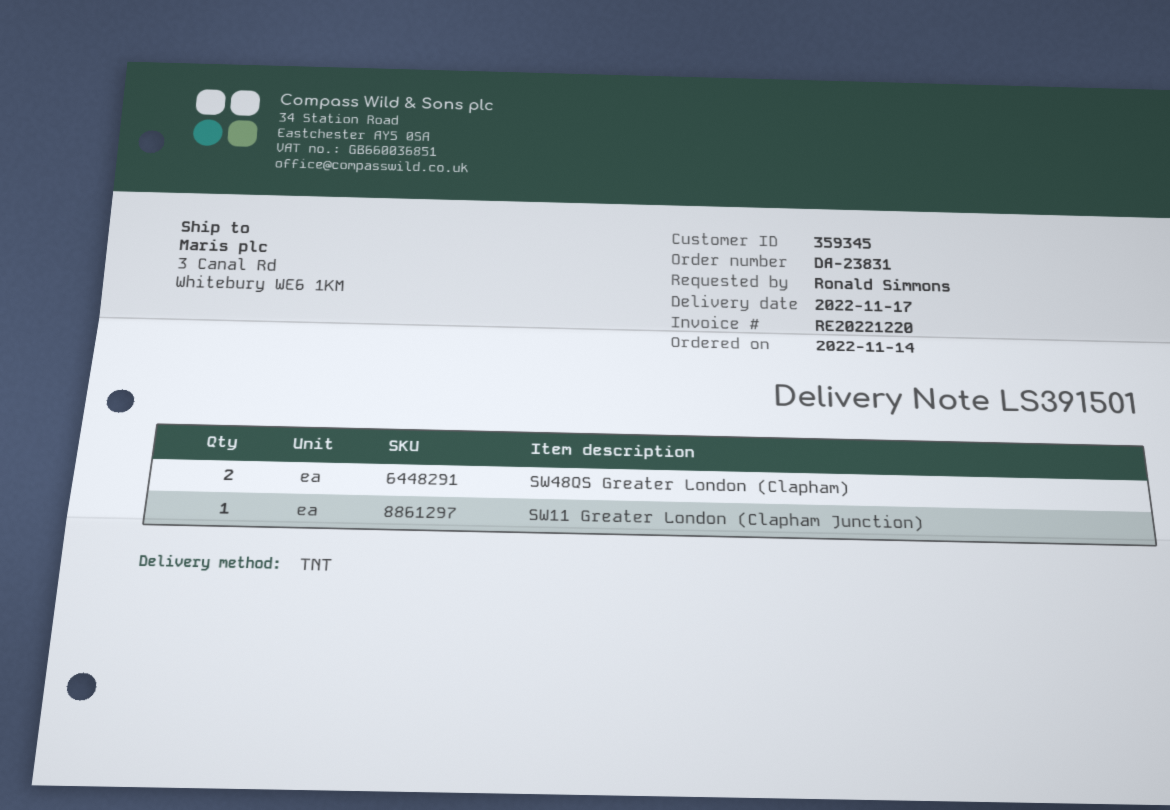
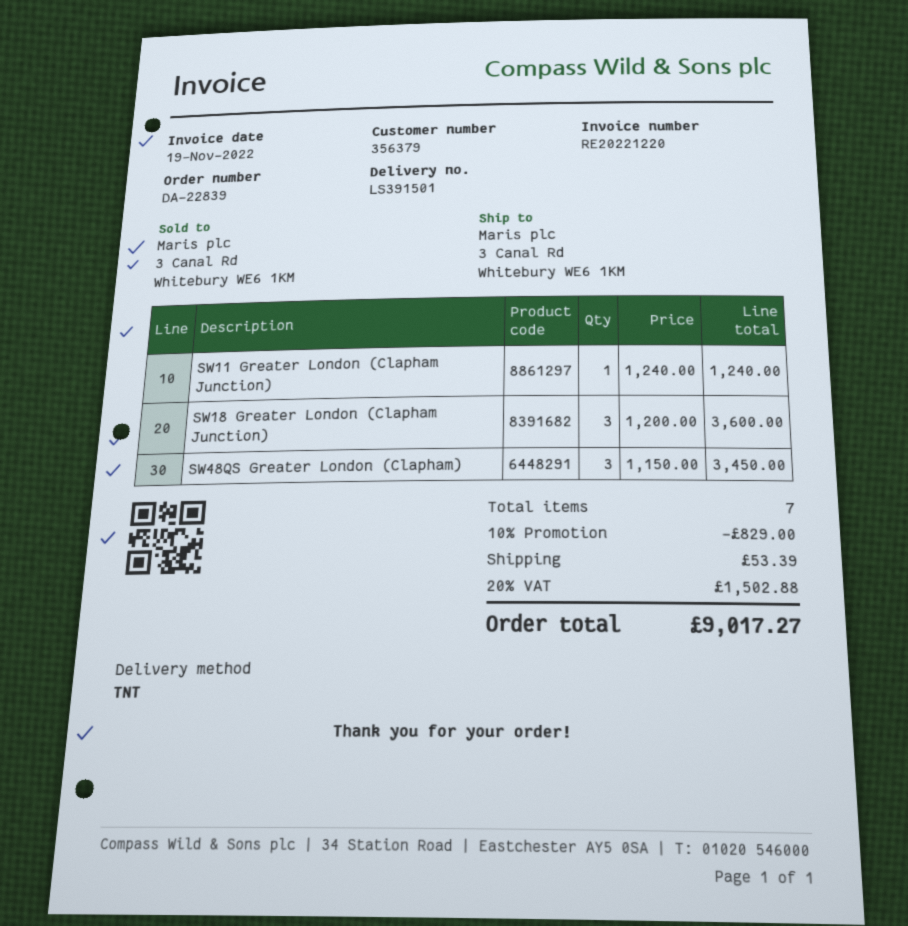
order number: DA-23831 -> DA-22839
customer number: 359345 -> 356379
SW48QS Greater London (Clapham): 2 -> 3
SW18 Greater London (Clapham Junction): none -> 3

